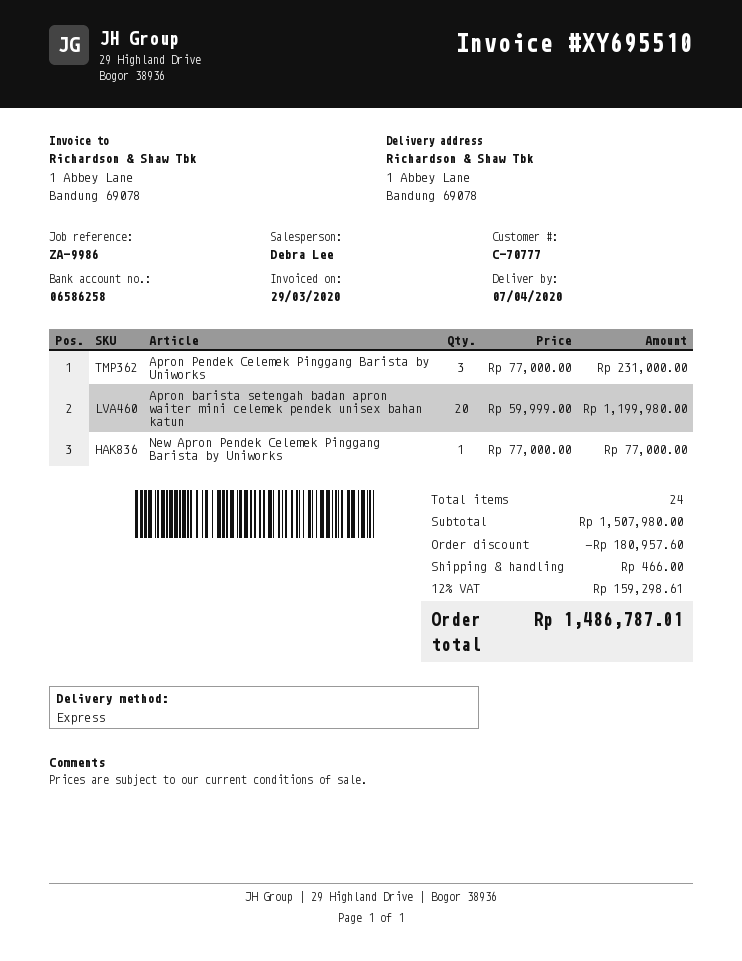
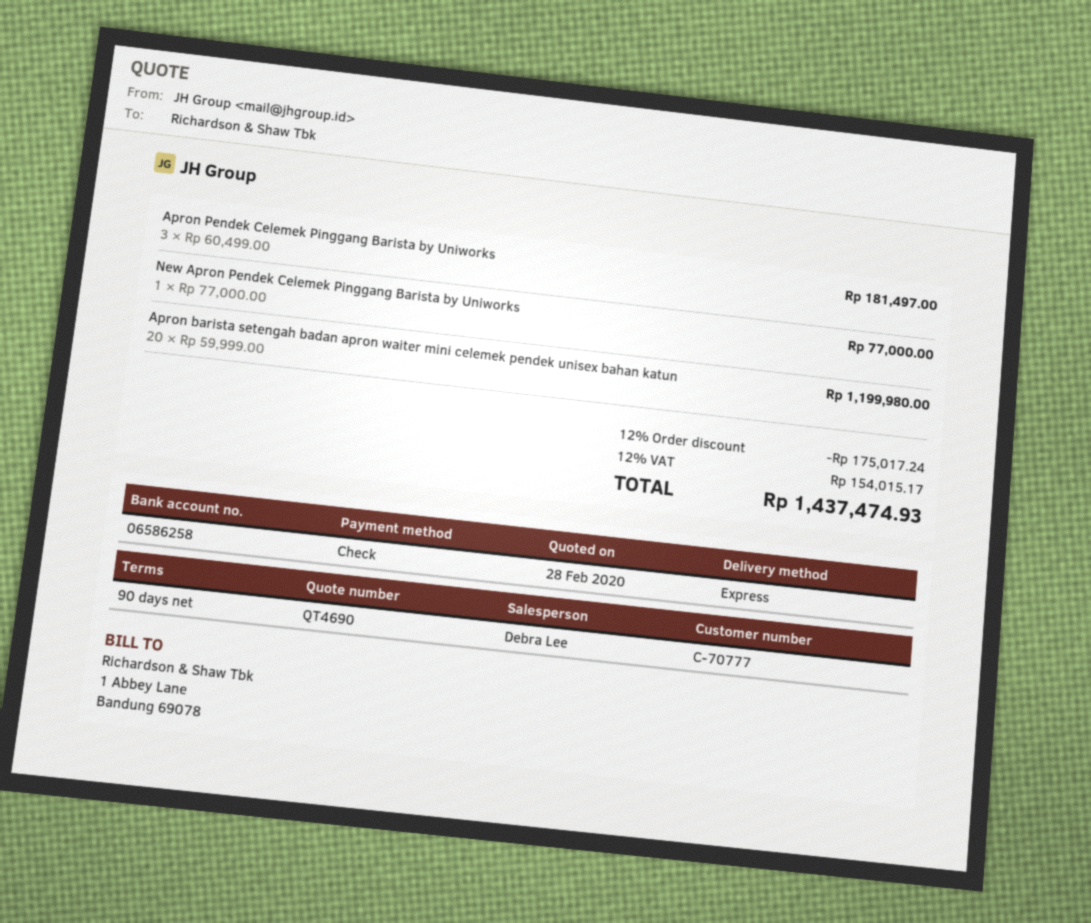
Apron Pendek Celemek Pinggang Barista by Uniworks: 3 x 77000.00 = 231000.00 -> 3 x 60499.00 = 181497.00
discount: 180957.60 -> 175017.24
shipping: 466.00 -> none
tax: 12% = 159298.61 -> 12% = 154015.17
total: 1486787.01 -> 1437474.93

